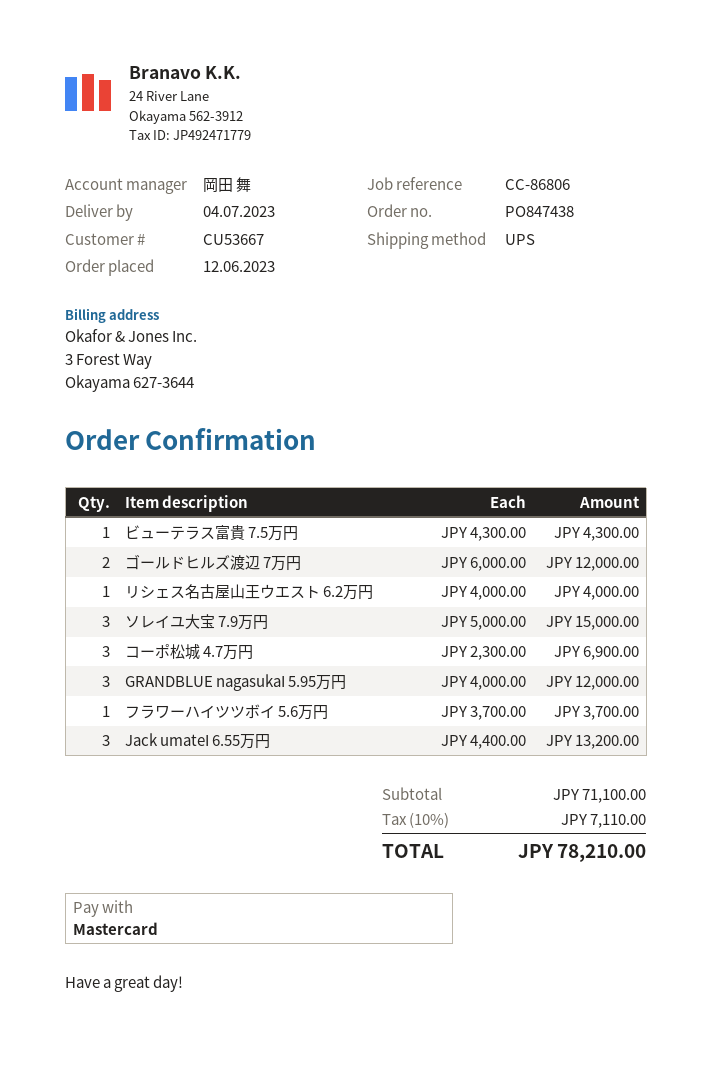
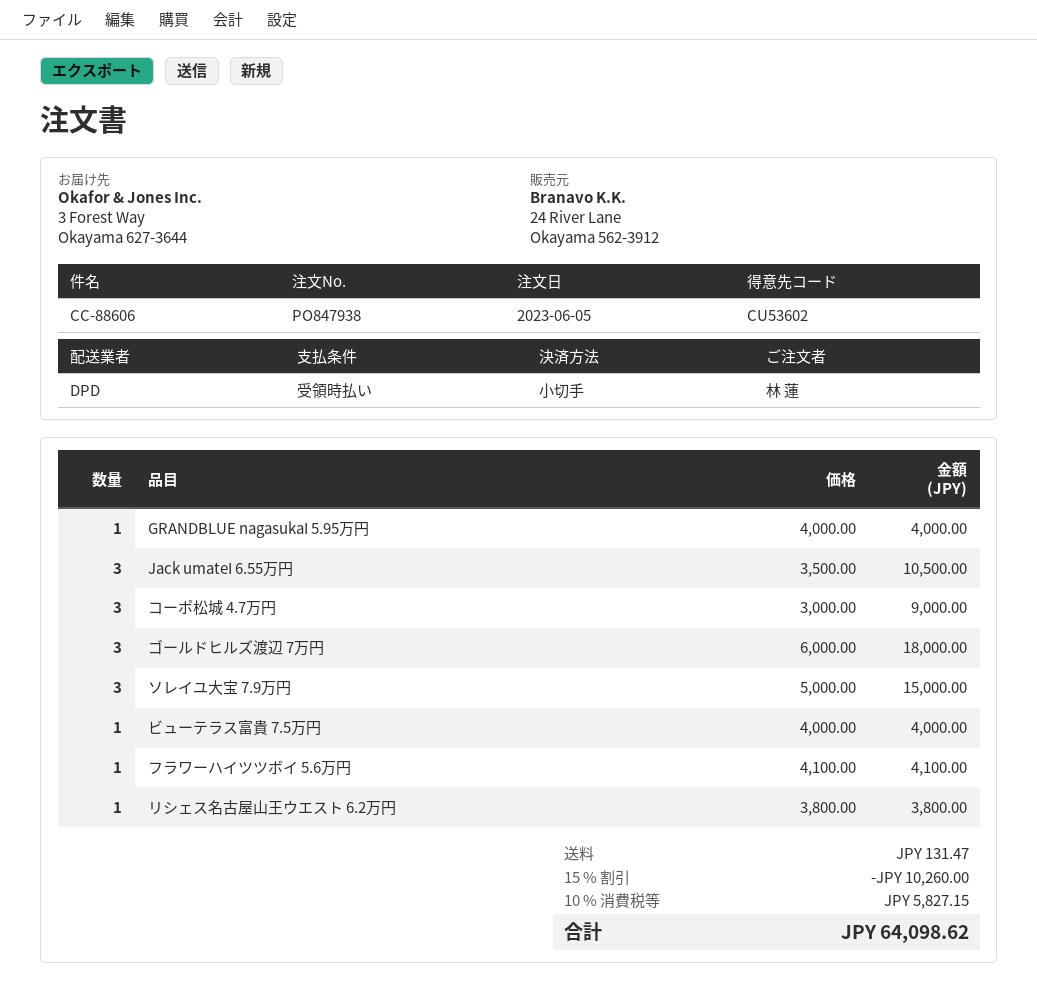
order number: PO847438 -> PO847938
order date: 2023-06-12 -> 2023-06-05
customer number: CU53667 -> CU53602
reference: CC-86806 -> CC-88606
payment method: Mastercard -> cheque
shipping method: UPS -> DPD
ビューテラス富貴 7.5万円: 1 x 4300.00 = 4300.00 -> 1 x 4000.00 = 4000.00
ゴールドヒルズ渡辺 7万円: 2 x 6000.00 = 12000.00 -> 3 x 6000.00 = 18000.00
リシェス名古屋山王ウエスト 6.2万円: 1 x 4000.00 = 4000.00 -> 1 x 3800.00 = 3800.00
コーポ松城 4.7万円: 3 x 2300.00 = 6900.00 -> 3 x 3000.00 = 9000.00
GRANDBLUE nagasukaI 5.95万円: 3 x 4000.00 = 12000.00 -> 1 x 4000.00 = 4000.00
フラワーハイツツボイ 5.6万円: 1 x 3700.00 = 3700.00 -> 1 x 4100.00 = 4100.00
Jack umateI 6.55万円: 3 x 4400.00 = 13200.00 -> 3 x 3500.00 = 10500.00
discount: none -> 15% = 10260.00
shipping: none -> 131.47
tax: 10% = 7110.00 -> 10% = 5827.15
total: 78210.00 -> 64098.62

